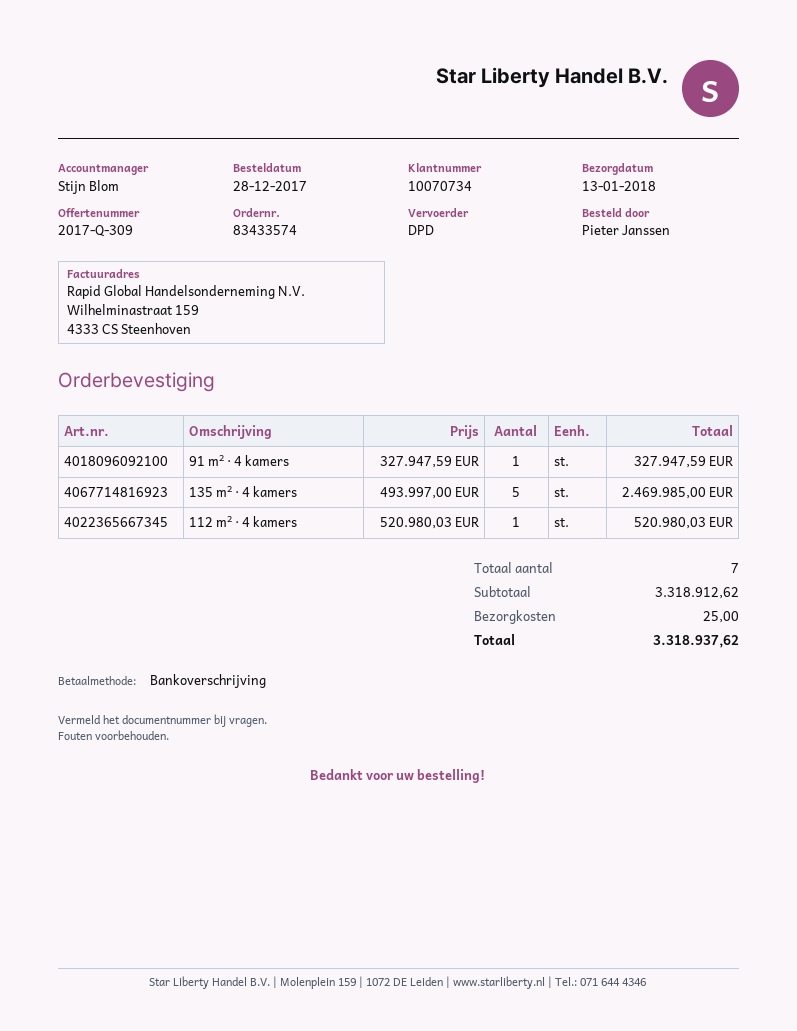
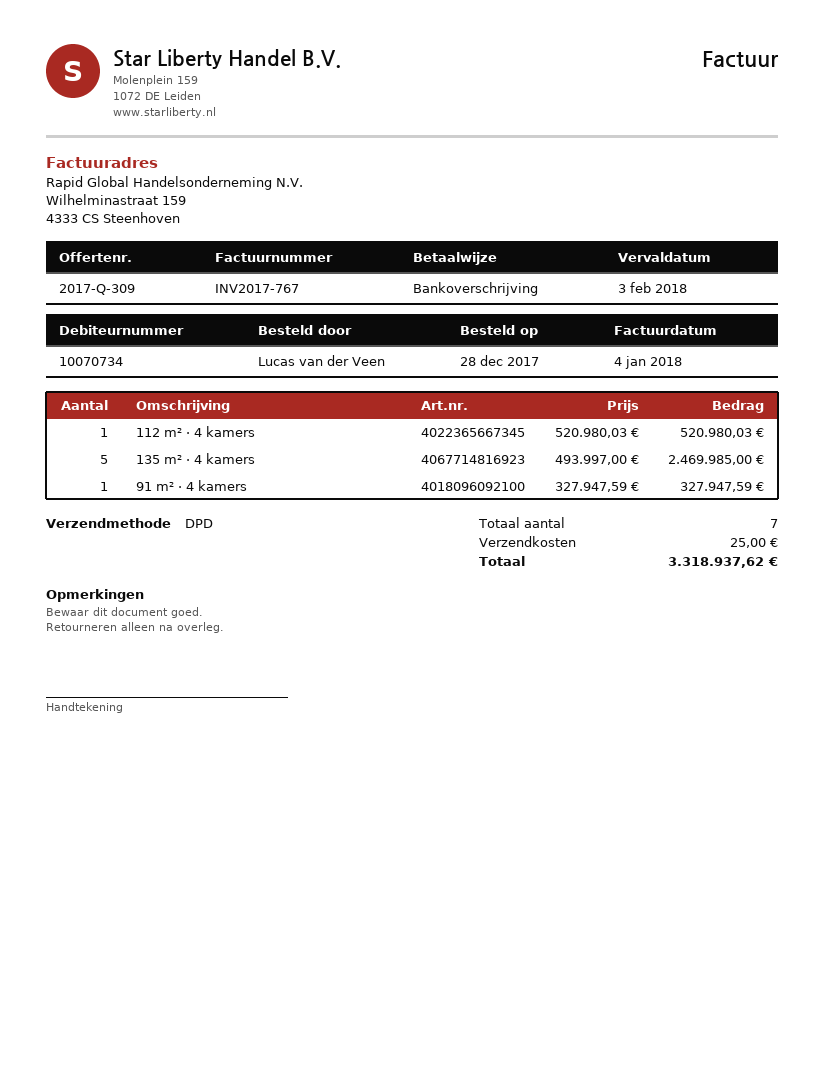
ordered by: Pieter Janssen -> Lucas van der Veen

